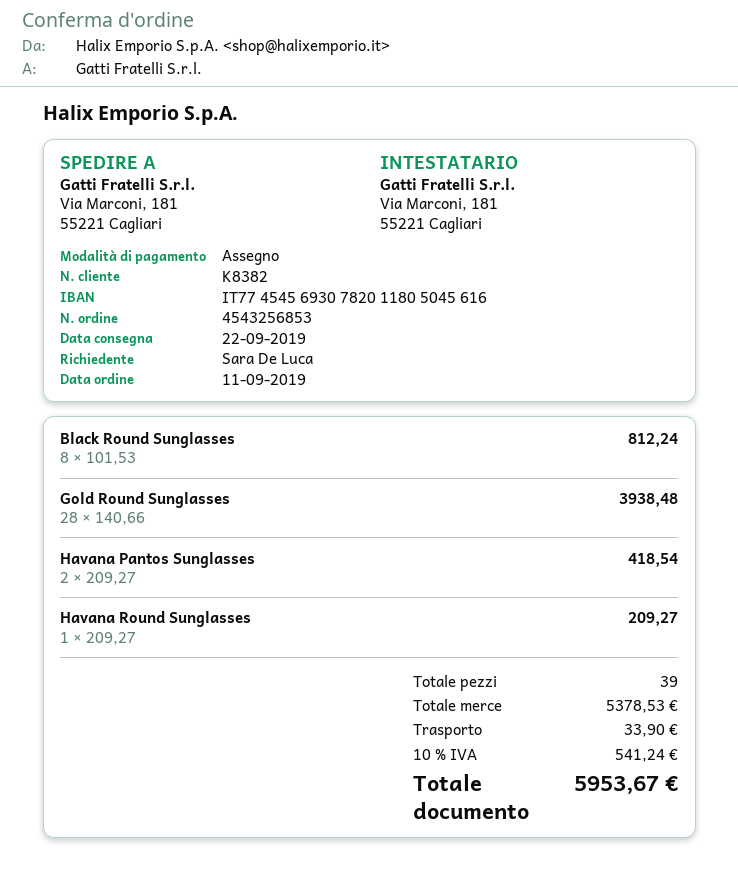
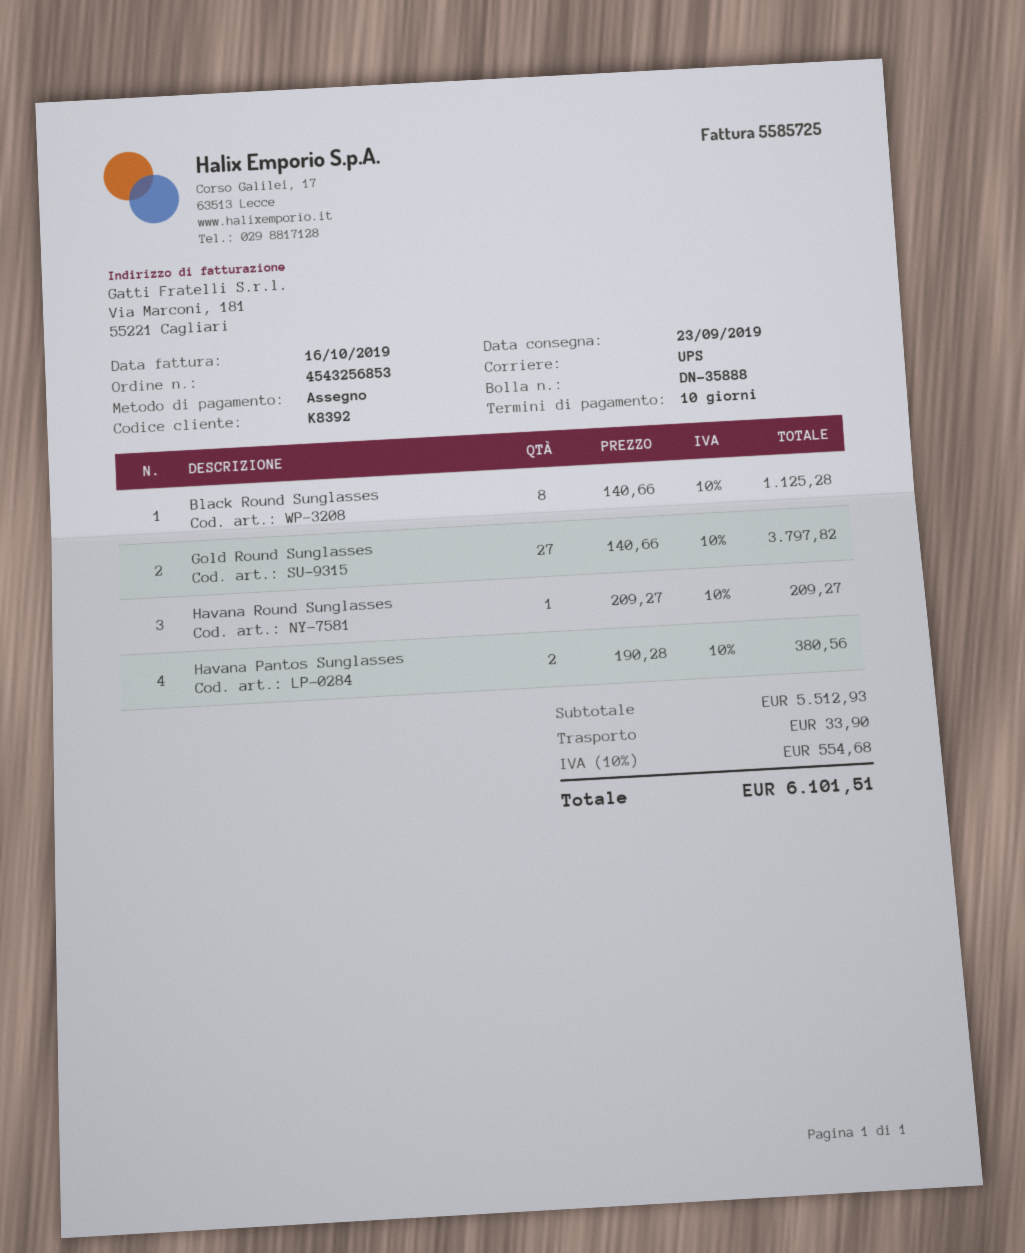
delivery date: 2019-09-22 -> 2019-09-23
customer number: K8382 -> K8392
Black Round Sunglasses: 8 x 101.53 = 812.24 -> 8 x 140.66 = 1125.28
Gold Round Sunglasses: 28 x 140.66 = 3938.48 -> 27 x 140.66 = 3797.82
Havana Pantos Sunglasses: 2 x 209.27 = 418.54 -> 2 x 190.28 = 380.56
subtotal: 5378.53 -> 5512.93
tax: 10% = 541.24 -> 10% = 554.68
total: 5953.67 -> 6101.51

